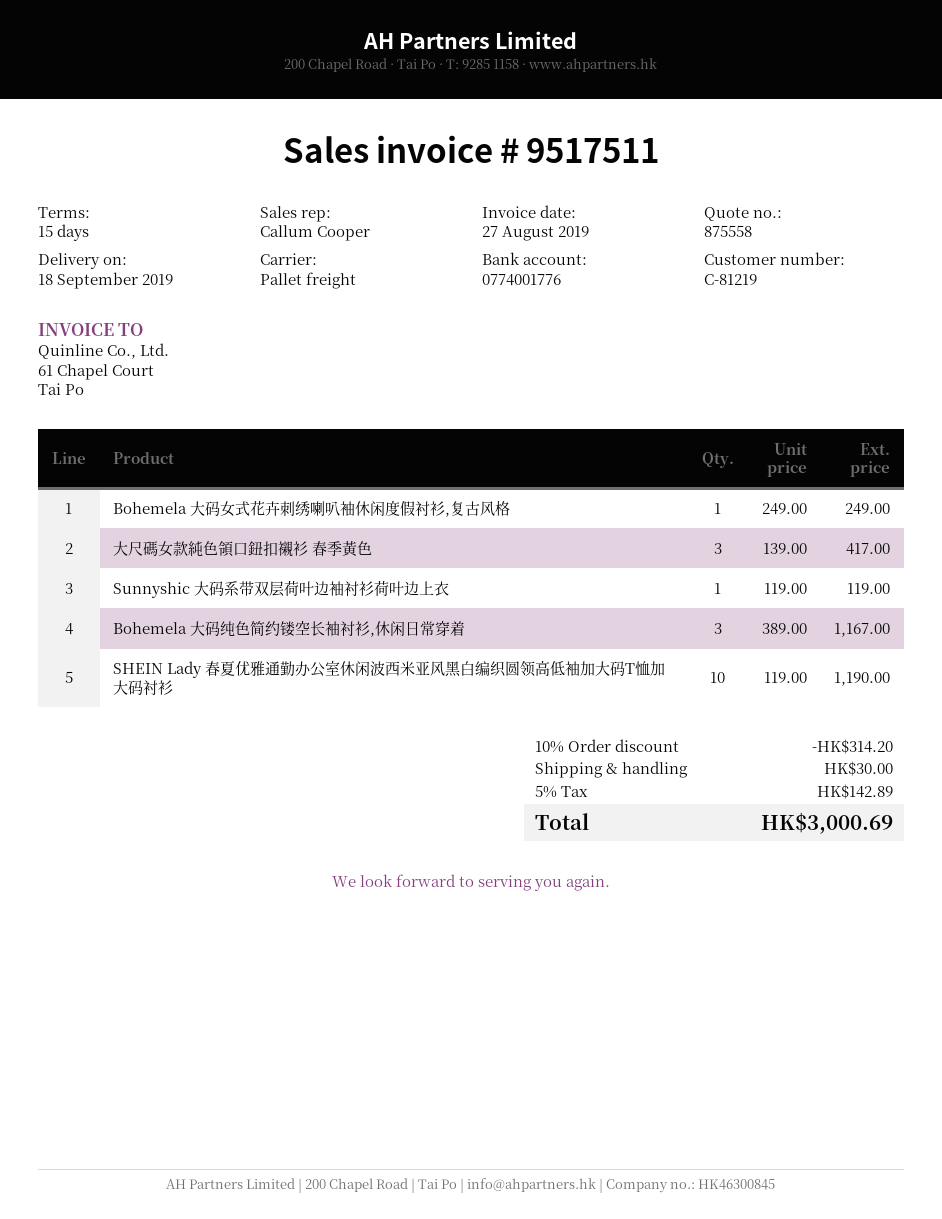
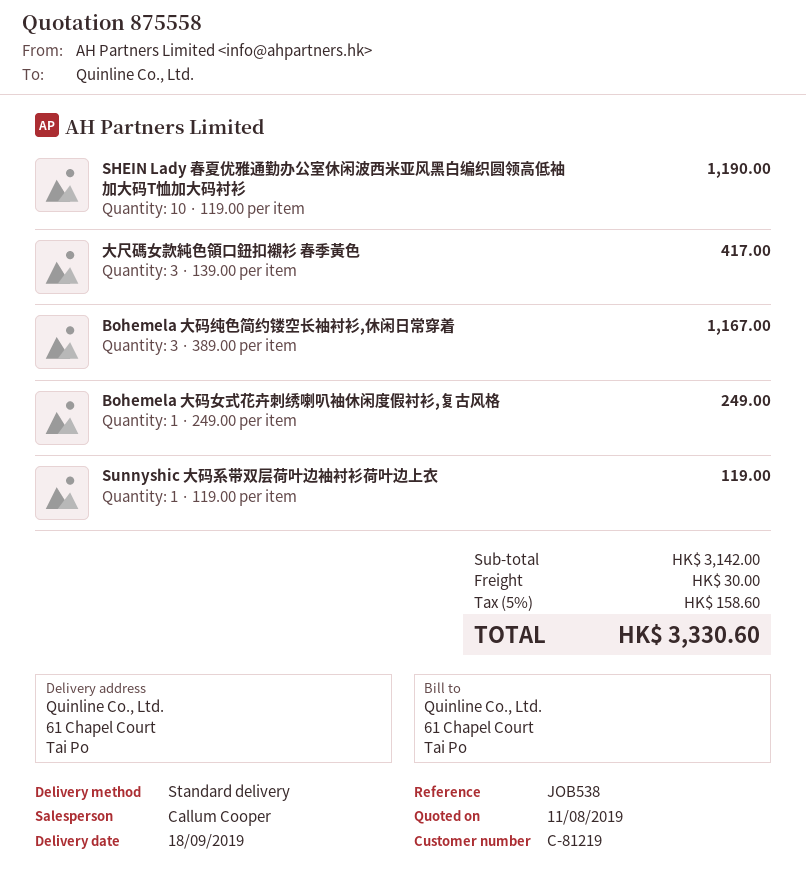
shipping method: pallet freight -> standard
discount: 10% = 314.20 -> none
tax: 5% = 142.89 -> 5% = 158.60
total: 3000.69 -> 3330.60

